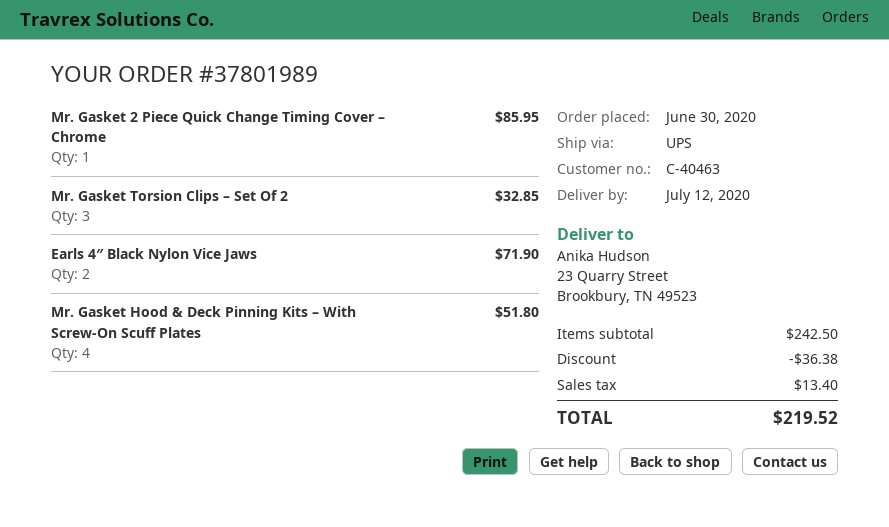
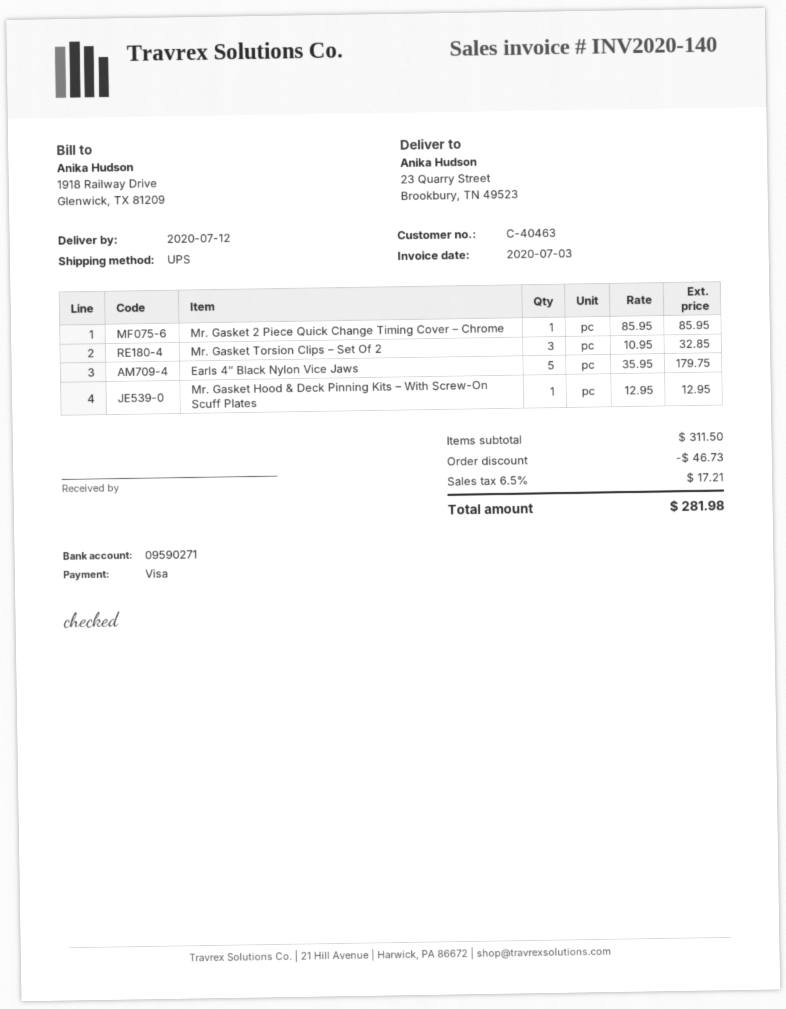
Earls 4″ Black Nylon Vice Jaws: 2 for 71.90 -> 5 for 179.75
Mr. Gasket Hood & Deck Pinning Kits – With Screw-On Scuff Plates: 4 for 51.80 -> 1 for 12.95
subtotal: 242.50 -> 311.50
discount: 36.38 -> 46.73
tax: 13.40 -> 17.21
total: 219.52 -> 281.98

